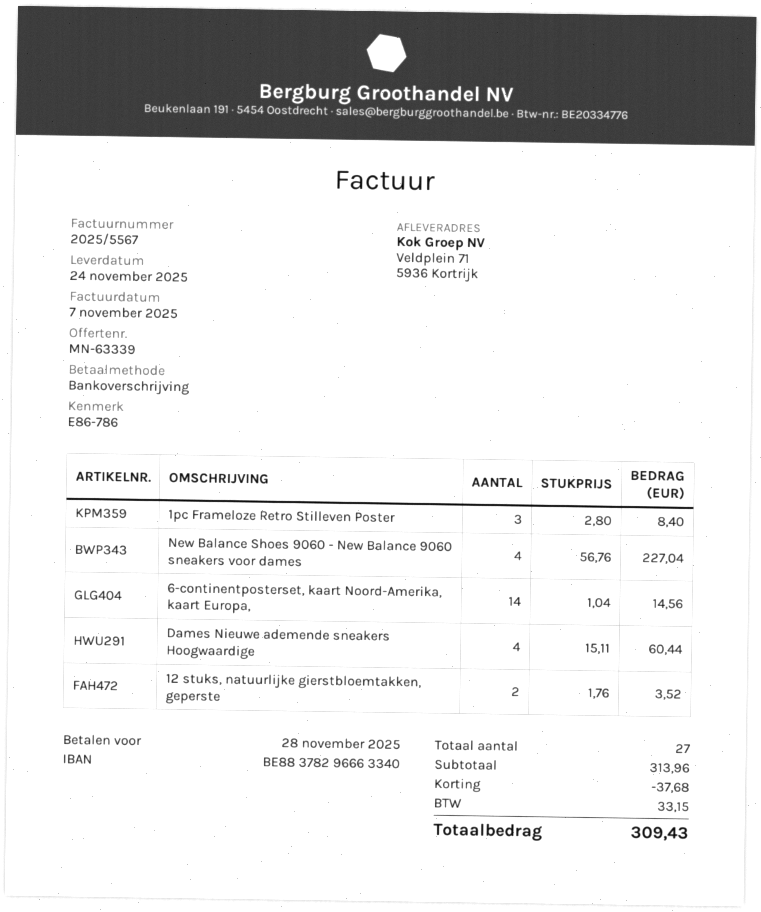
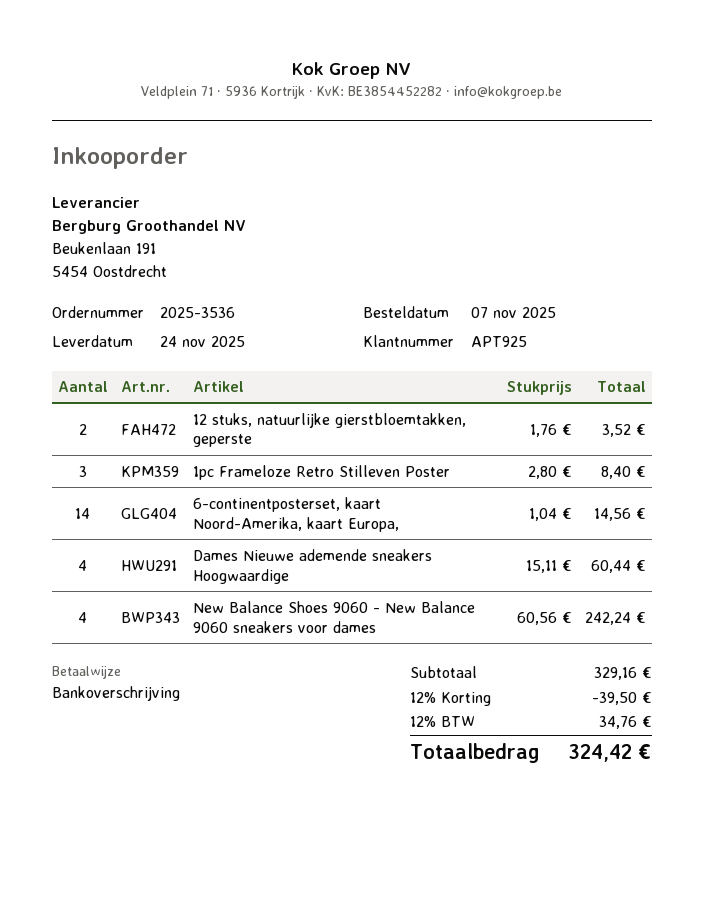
New Balance Shoes 9060 - New Balance 9060 sneakers voor dames: 4 x 56.76 = 227.04 -> 4 x 60.56 = 242.24
subtotal: 313.96 -> 329.16
discount: 37.68 -> 39.50
tax: 33.15 -> 34.76
total: 309.43 -> 324.42

